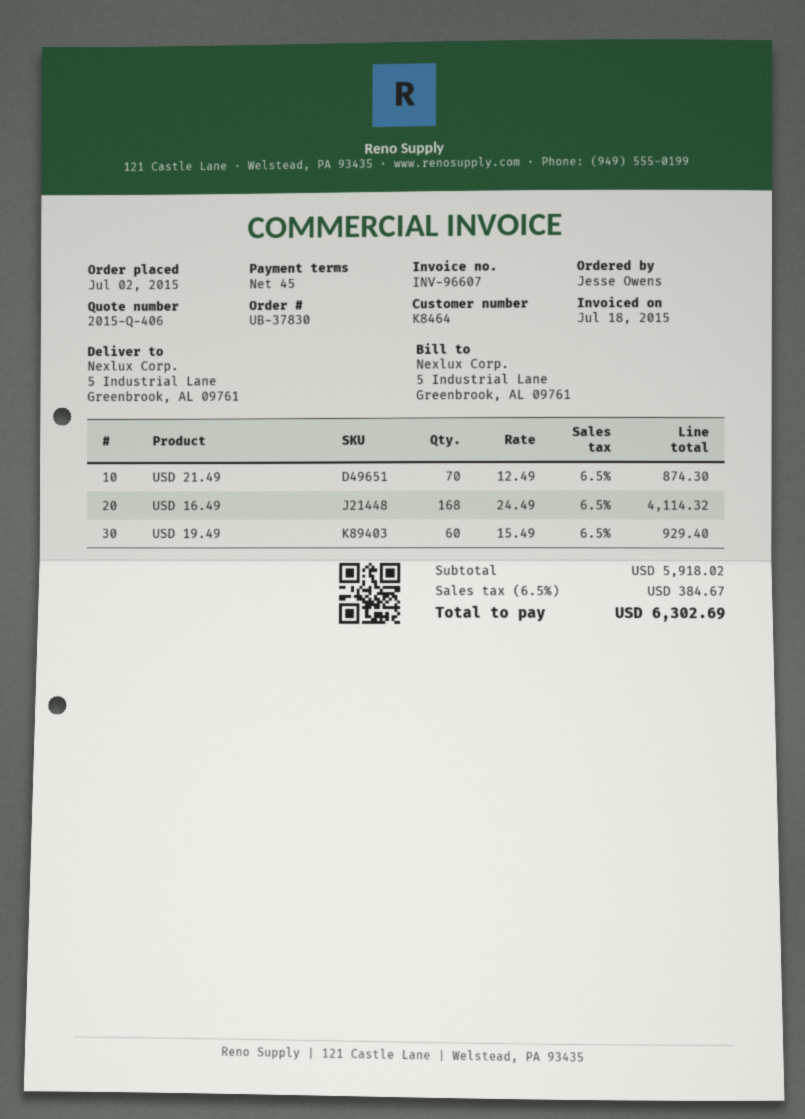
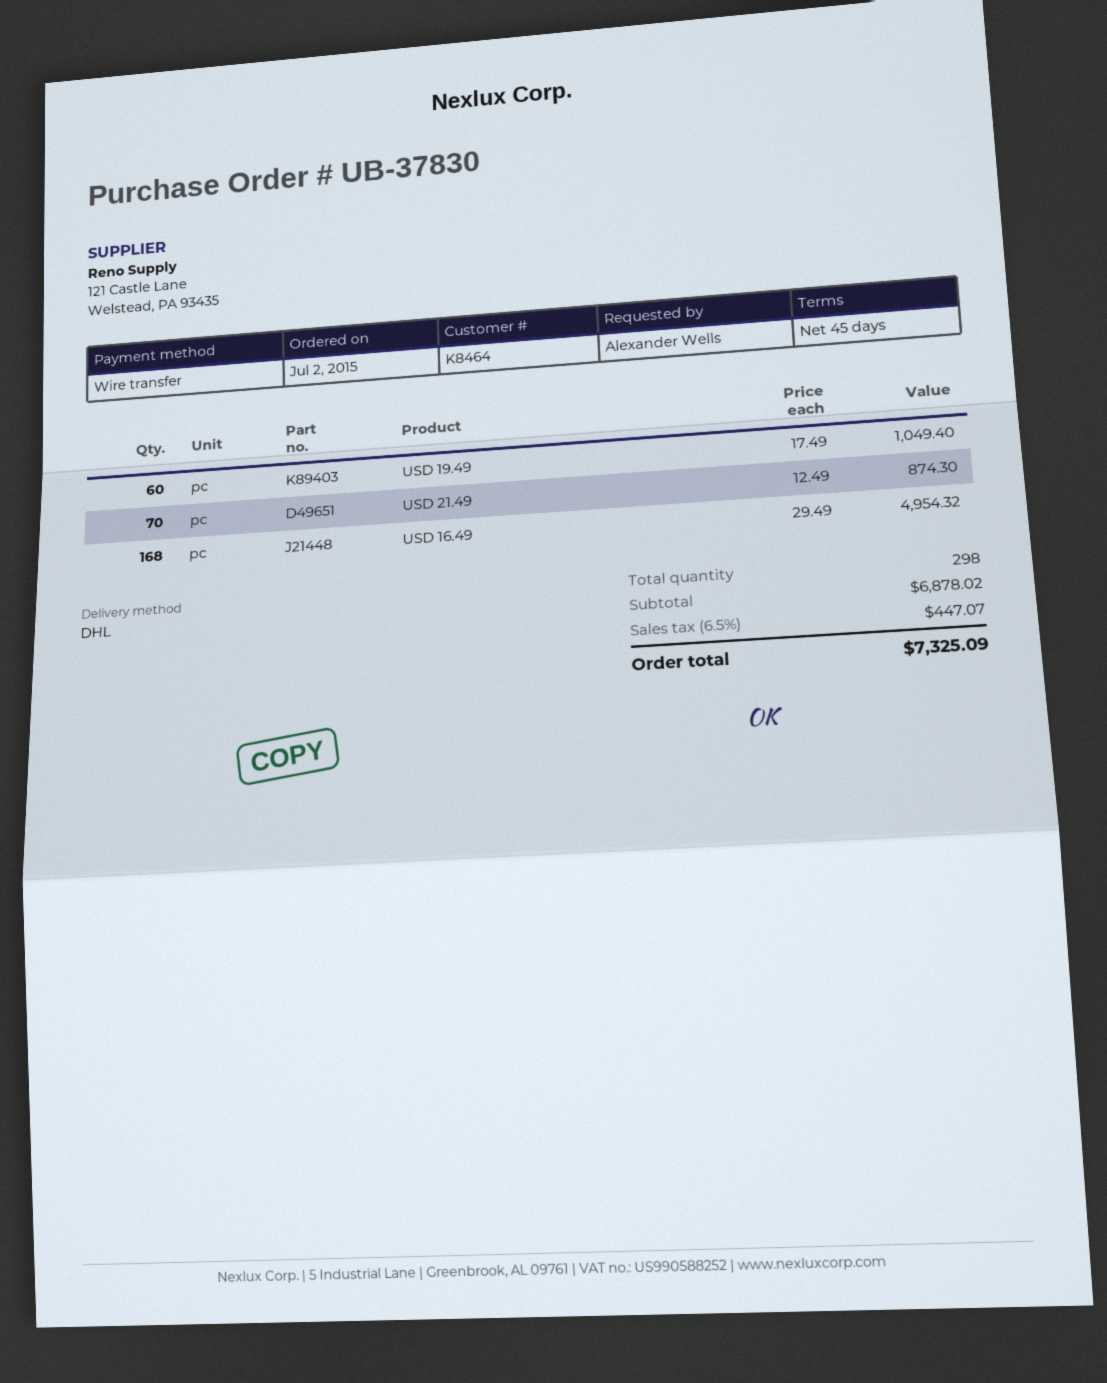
ordered by: Jesse Owens -> Alexander Wells
USD 16.49: 168 x 24.49 = 4114.32 -> 168 x 29.49 = 4954.32
USD 19.49: 60 x 15.49 = 929.40 -> 60 x 17.49 = 1049.40
subtotal: 5918.02 -> 6878.02
tax: 6.5% = 384.67 -> 6.5% = 447.07
total: 6302.69 -> 7325.09

